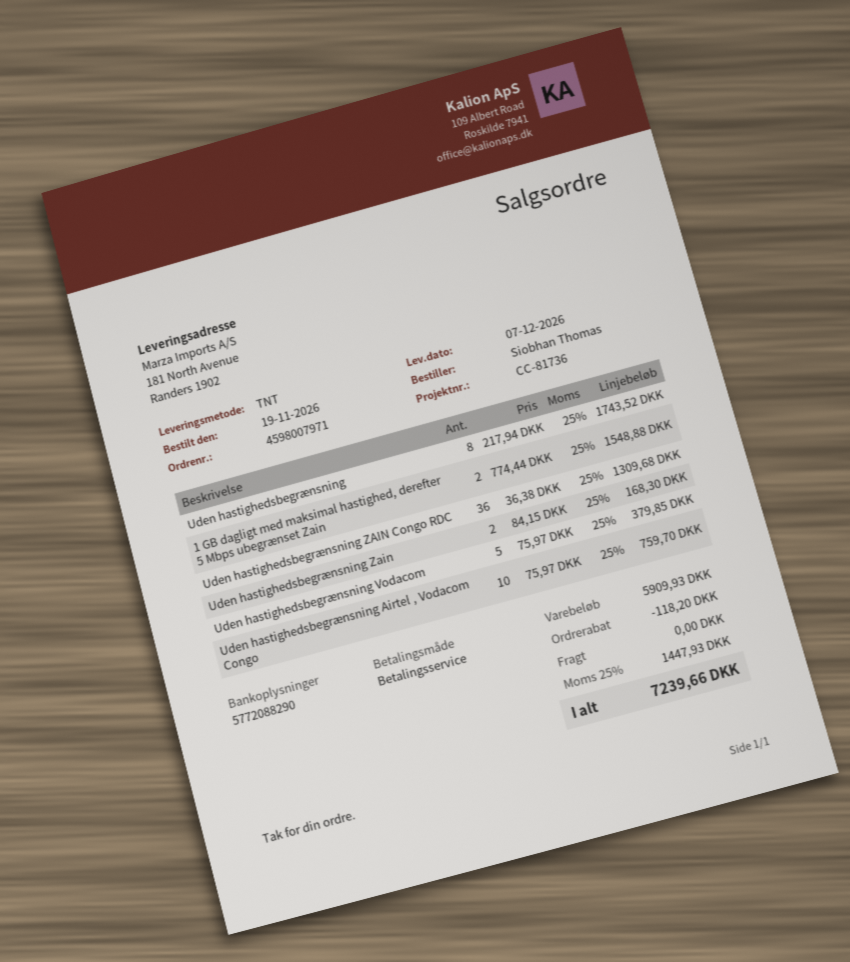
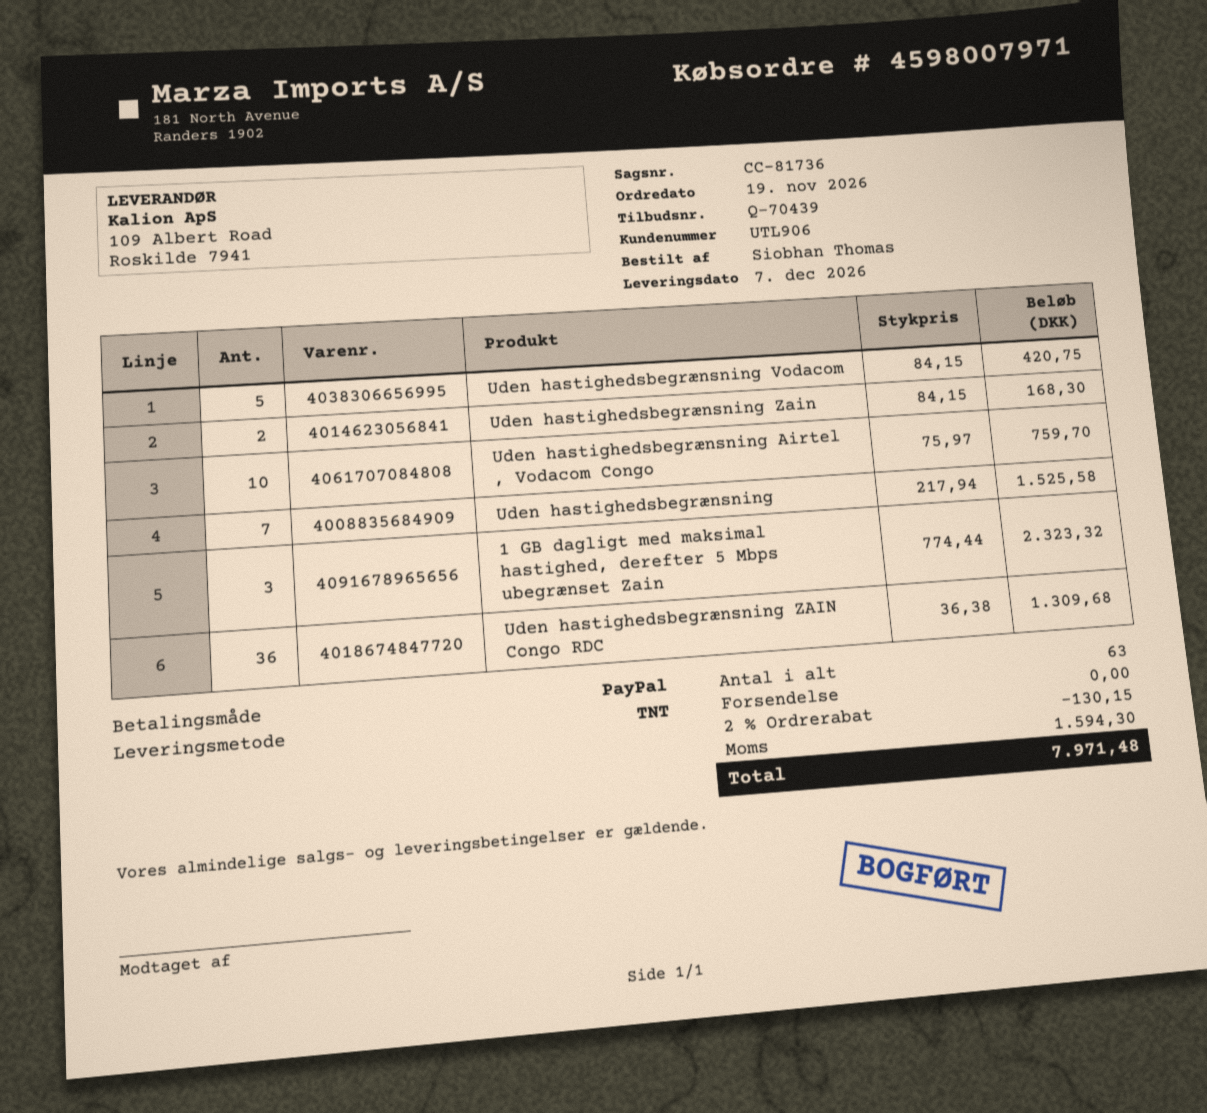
payment method: direct debit -> PayPal
Uden hastighedsbegrænsning: 8 x 217.94 = 1743.52 -> 7 x 217.94 = 1525.58
1 GB dagligt med maksimal hastighed, derefter 5 Mbps ubegrænset Zain: 2 x 774.44 = 1548.88 -> 3 x 774.44 = 2323.32
Uden hastighedsbegrænsning Vodacom: 5 x 75.97 = 379.85 -> 5 x 84.15 = 420.75
discount: 118.20 -> 130.15
tax: 1447.93 -> 1594.30
total: 7239.66 -> 7971.48

